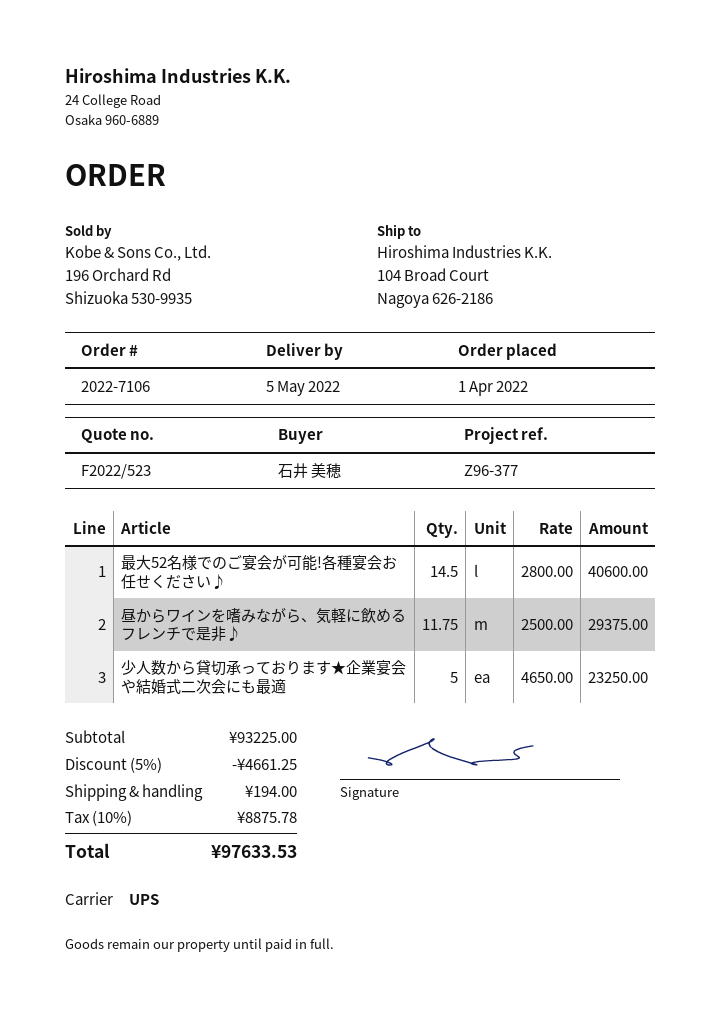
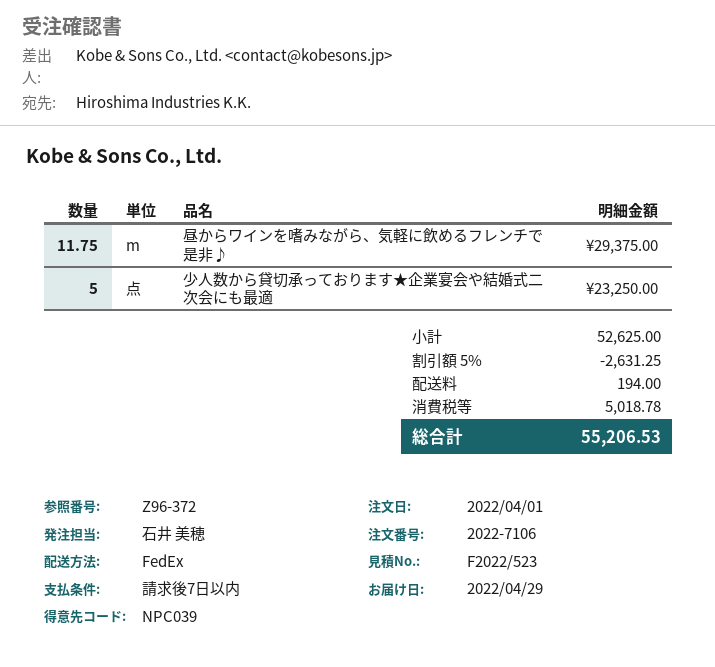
delivery date: 2022-05-05 -> 2022-04-29
reference: Z96-377 -> Z96-372
shipping method: UPS -> FedEx
最大52名様でのご宴会が可能!各種宴会お任せください♪: 14.5 for 40600.00 -> none
subtotal: 93225.00 -> 52625.00
discount: 5% = 4661.25 -> 5% = 2631.25
tax: 8875.78 -> 5018.78
total: 97633.53 -> 55206.53

